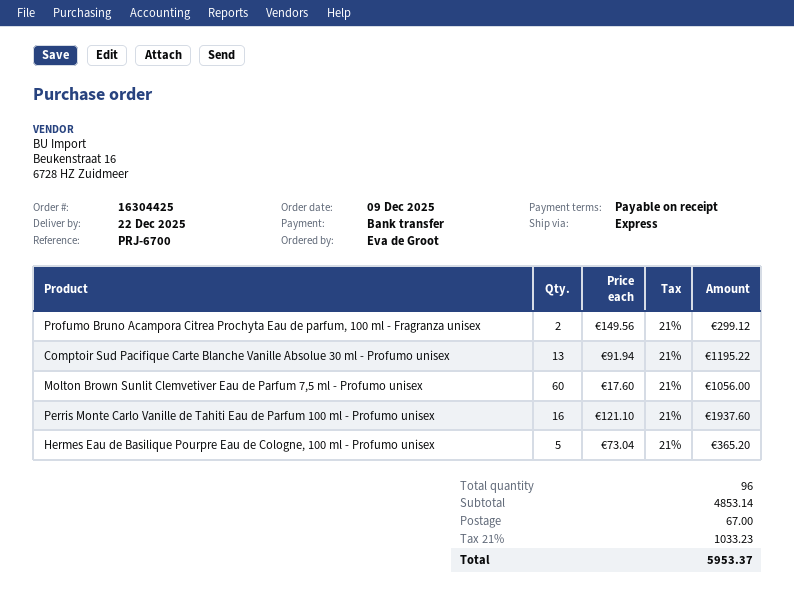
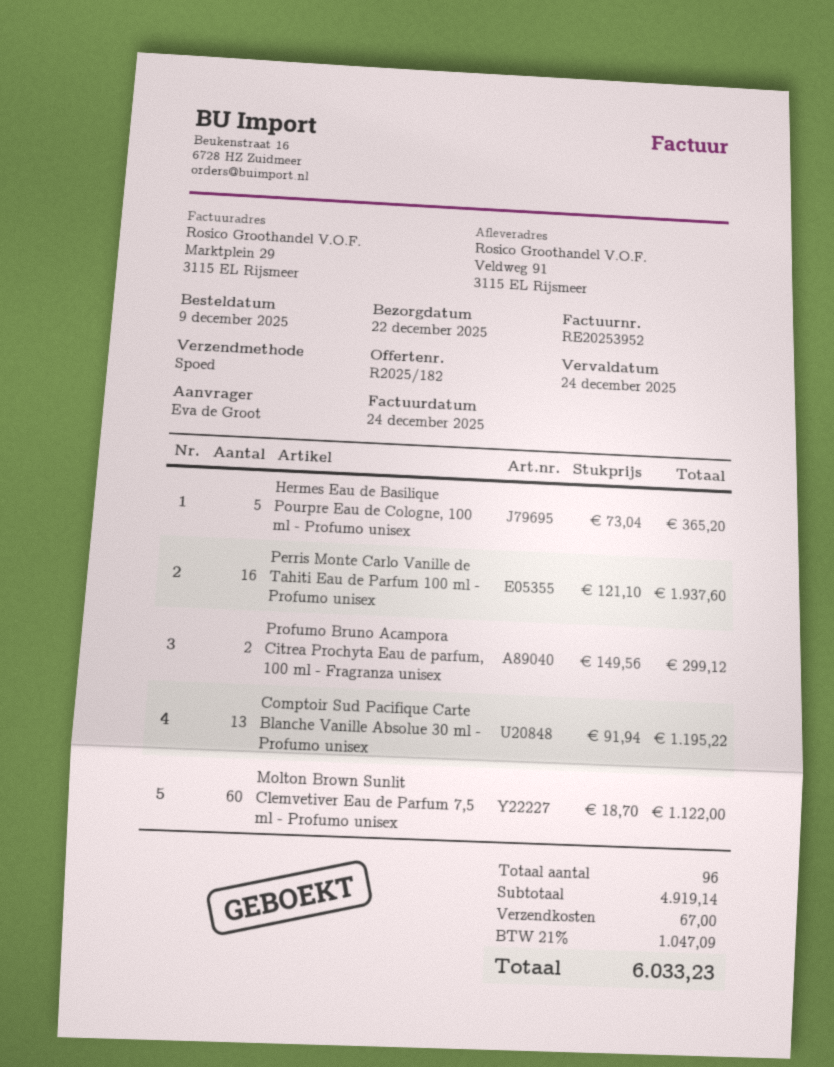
Molton Brown Sunlit Clemvetiver Eau de Parfum 7,5 ml - Profumo unisex: 60 x 17.60 = 1056.00 -> 60 x 18.70 = 1122.00
subtotal: 4853.14 -> 4919.14
tax: 21% = 1033.23 -> 21% = 1047.09
total: 5953.37 -> 6033.23

